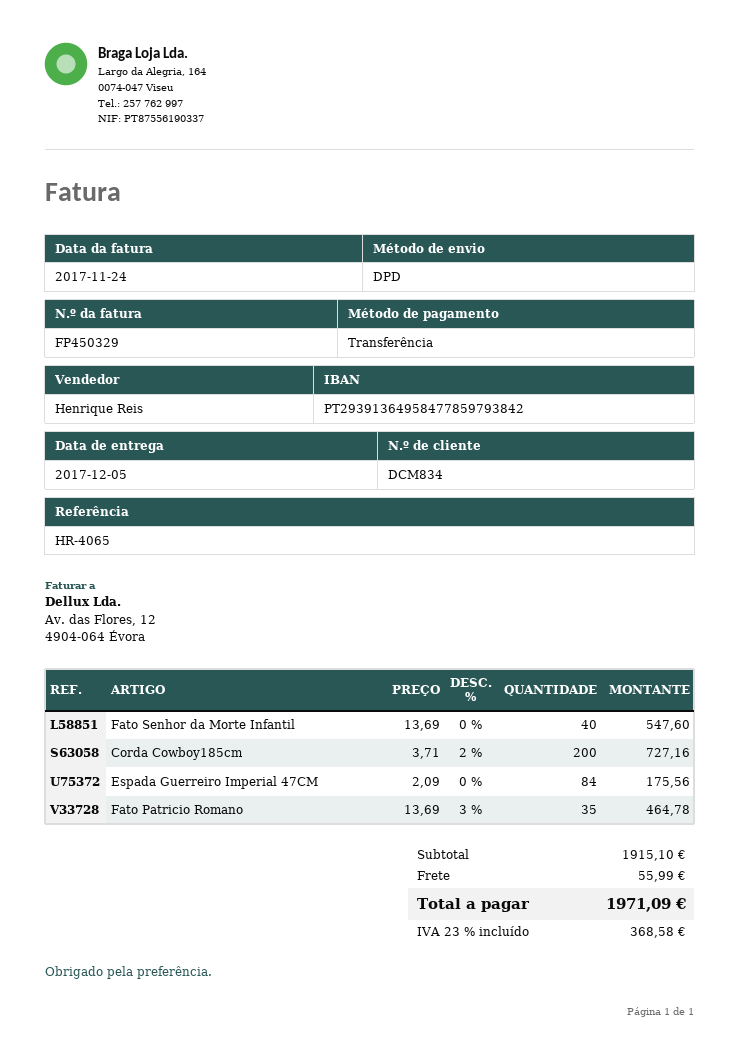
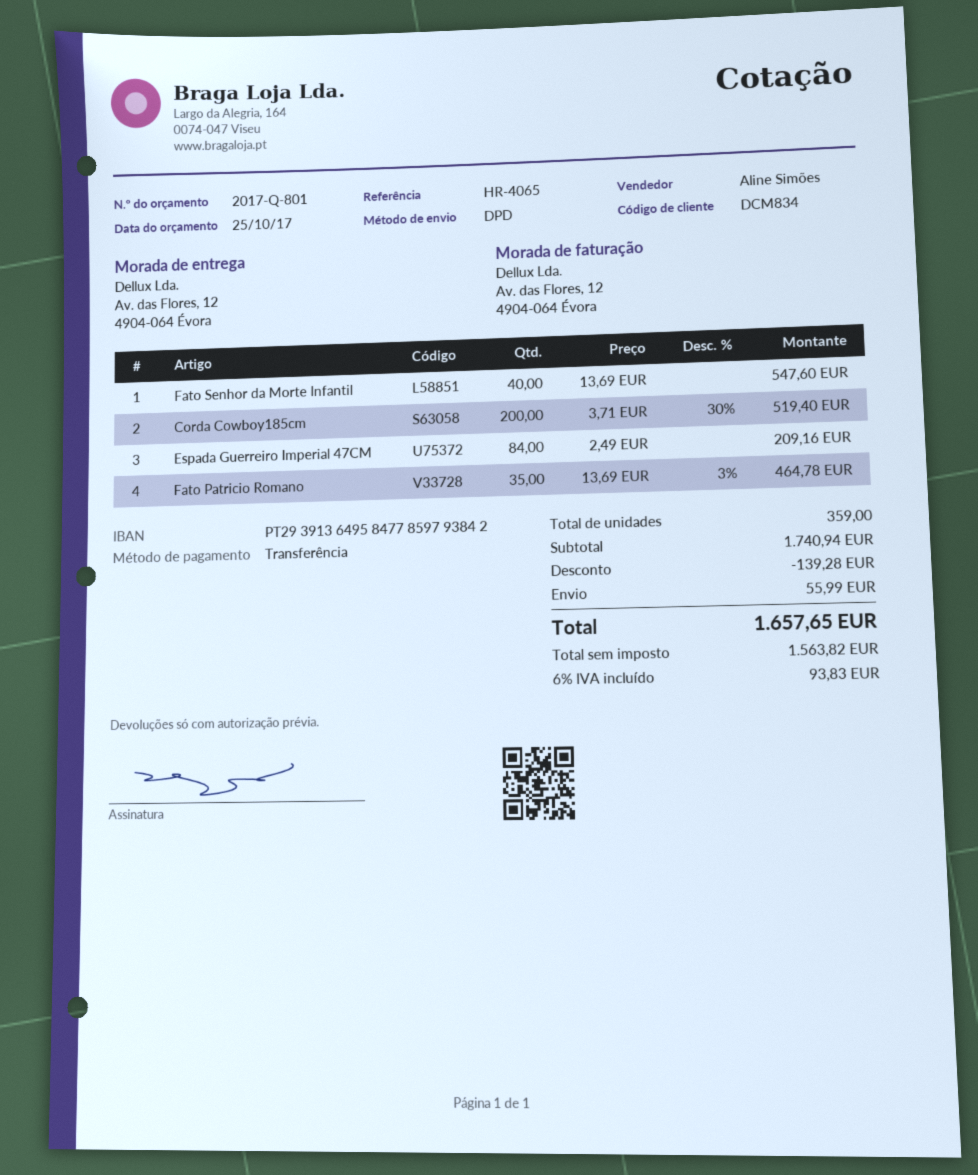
sales rep: Henrique Reis -> Aline Simões
Corda Cowboy185cm: 200 x 3.71 - 2% = 727.16 -> 200 x 3.71 - 30% = 519.40
Espada Guerreiro Imperial 47CM: 84 x 2.09 = 175.56 -> 84 x 2.49 = 209.16
subtotal: 1915.10 -> 1740.94
discount: none -> 139.28
tax: 23% = 368.58 -> 6% = 93.83
total: 1971.09 -> 1657.65

